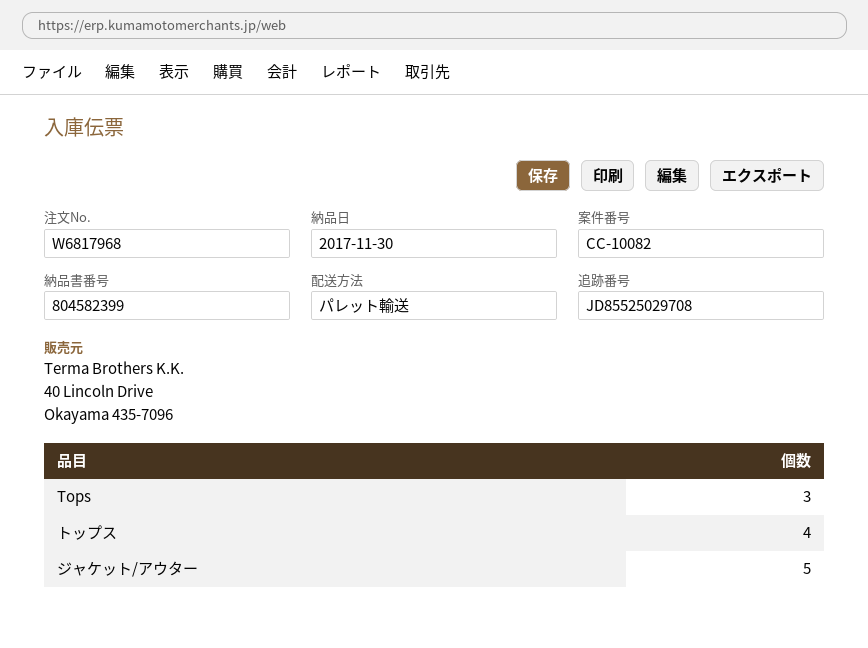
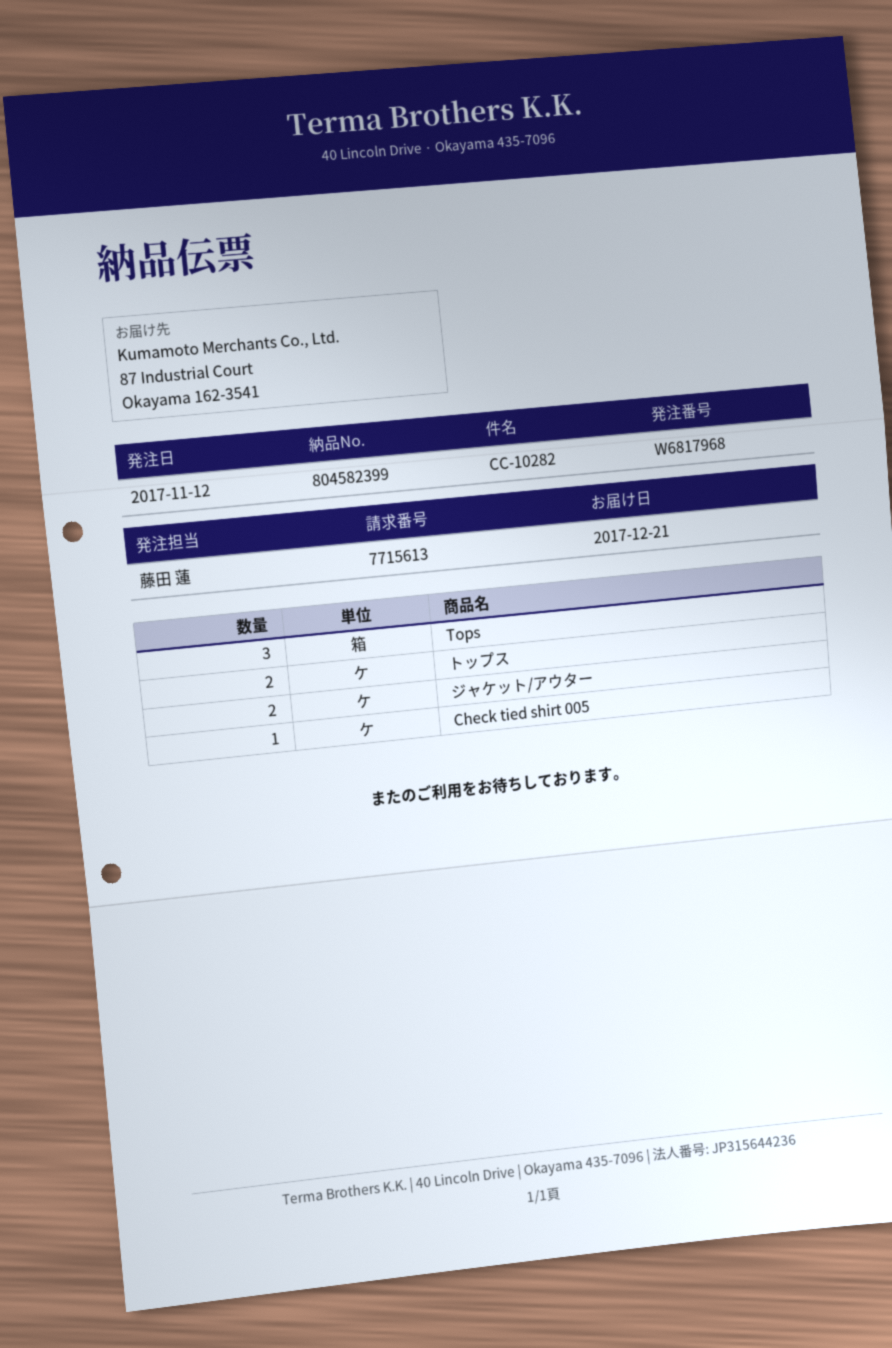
delivery date: 2017-11-30 -> 2017-12-21
reference: CC-10082 -> CC-10282
トップス: 4 -> 2
ジャケット/アウター: 5 -> 2
Check tied shirt 005: none -> 1

